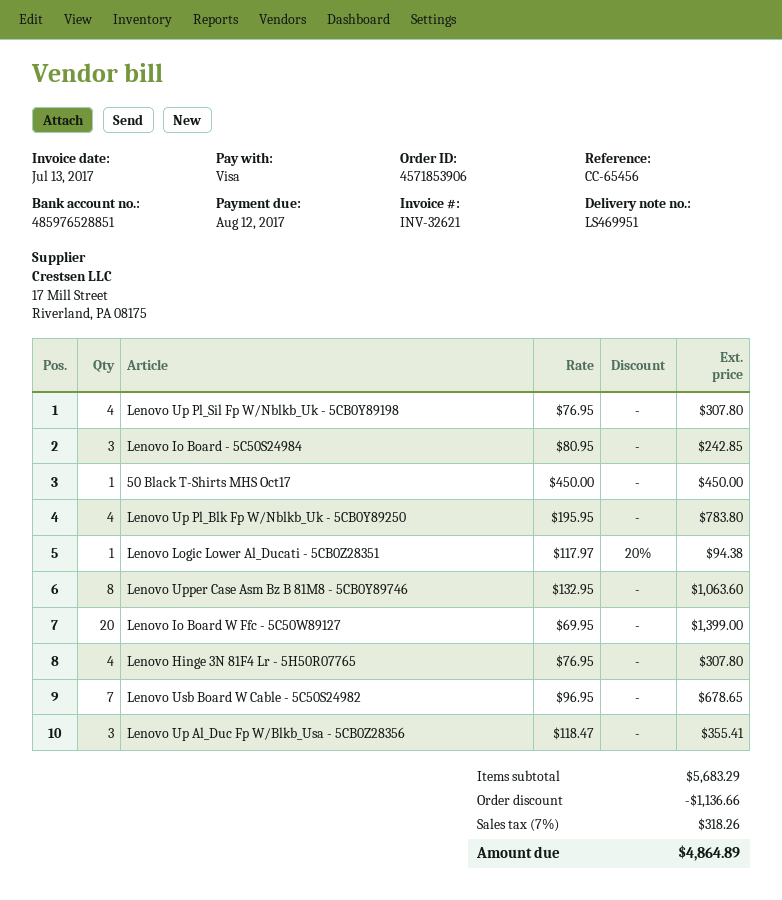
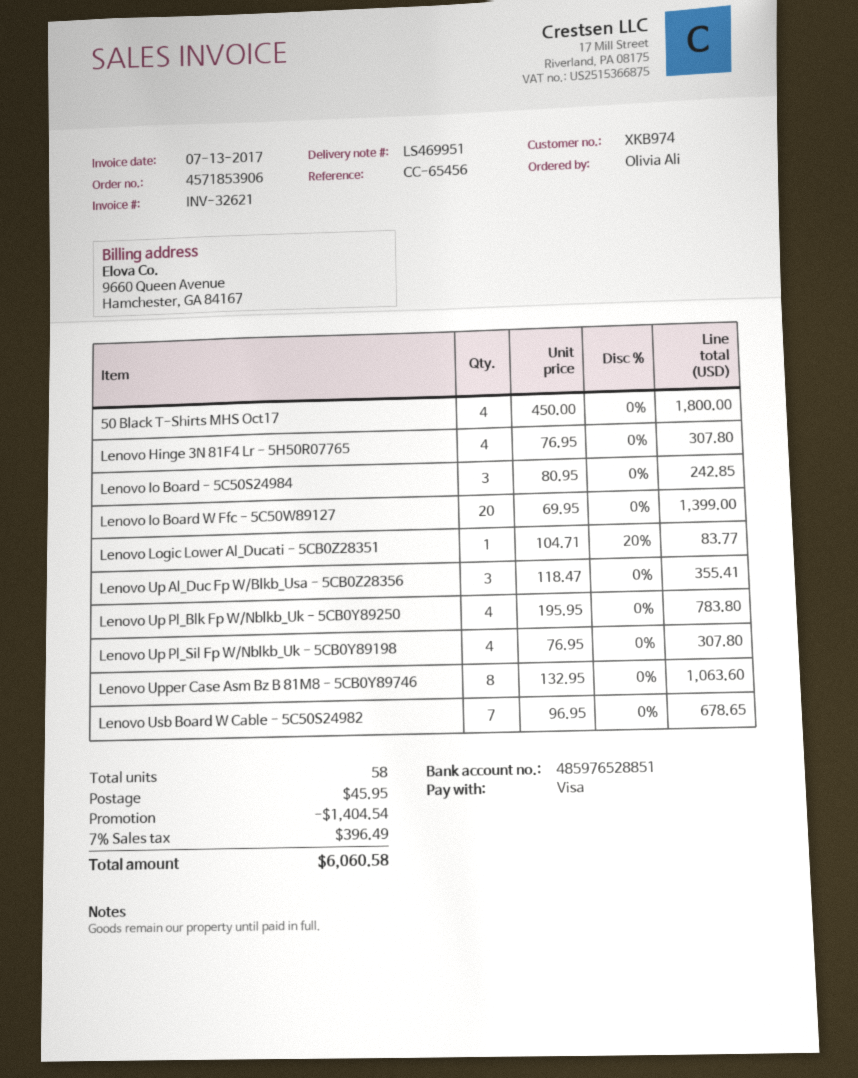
50 Black T-Shirts MHS Oct17: 1 x 450.00 = 450.00 -> 4 x 450.00 = 1800.00
Lenovo Logic Lower Al_Ducati - 5CB0Z28351: 1 x 117.97 - 20% = 94.38 -> 1 x 104.71 - 20% = 83.77
discount: 1136.66 -> 1404.54
shipping: none -> 45.95
tax: 7% = 318.26 -> 7% = 396.49
total: 4864.89 -> 6060.58

